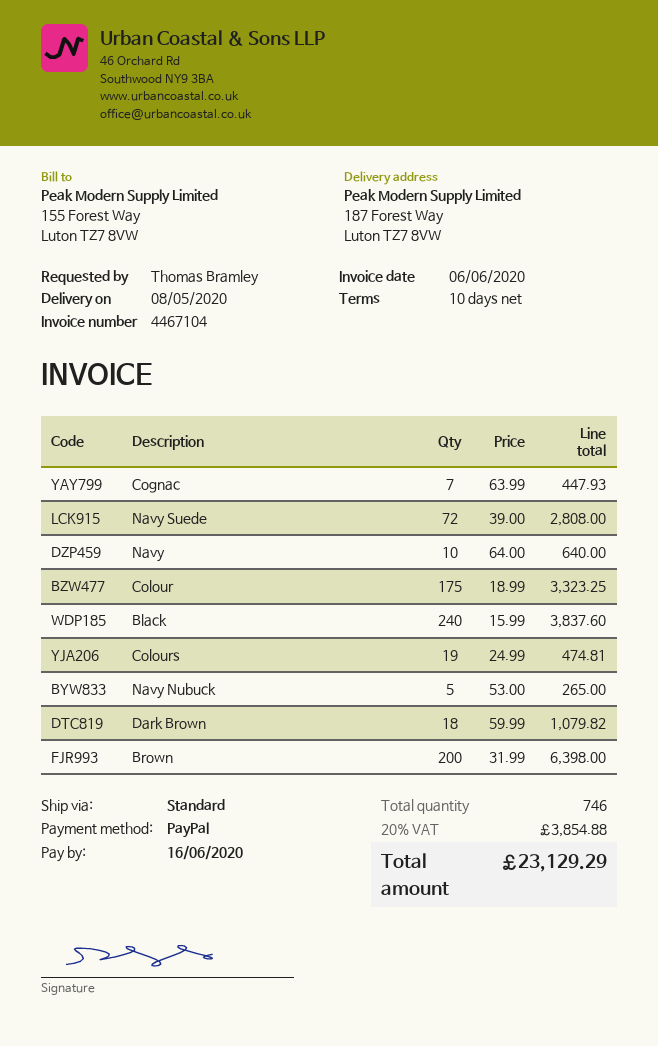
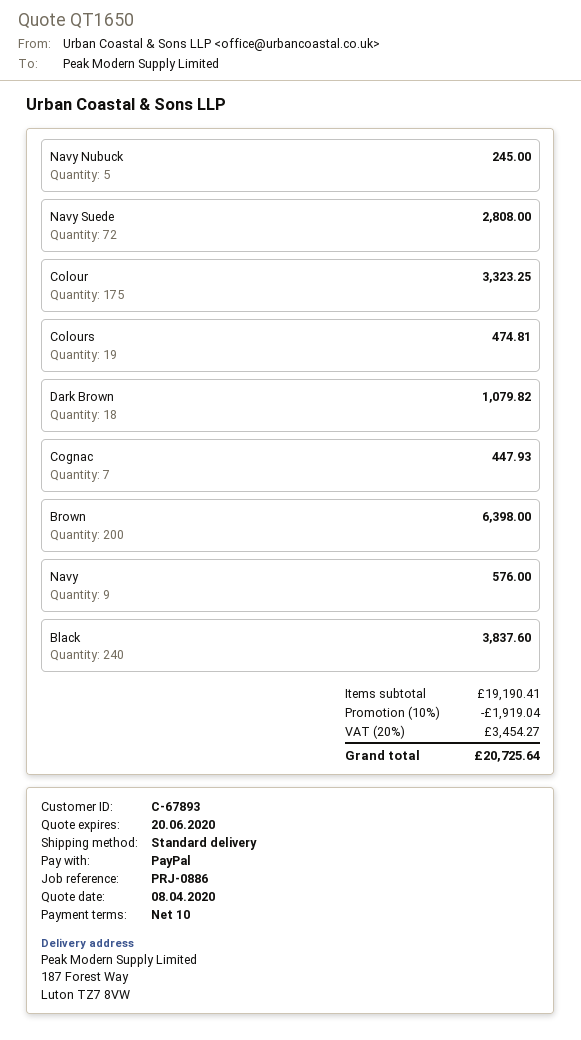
Navy: 10 for 640.00 -> 9 for 576.00
Navy Nubuck: 5 for 265.00 -> 5 for 245.00
discount: none -> 10% = 1919.04
tax: 20% = 3854.88 -> 20% = 3454.27
total: 23129.29 -> 20725.64

